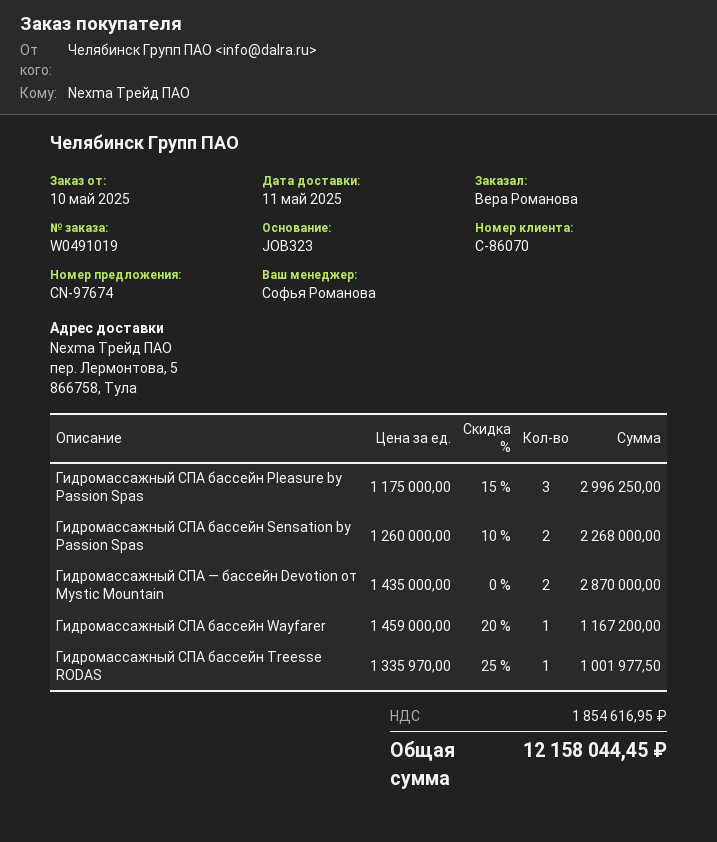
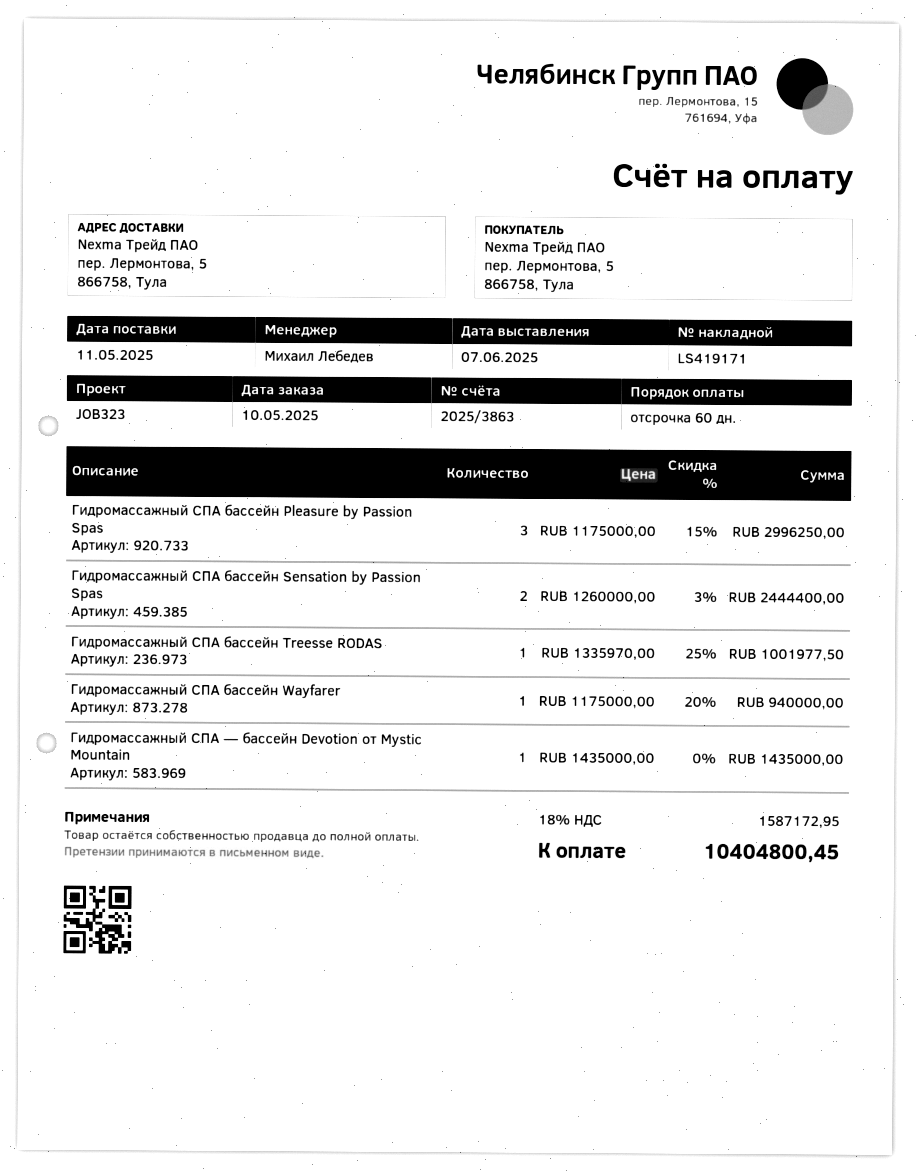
sales rep: Софья Романова -> Михаил Лебедев
Гидромассажный СПА бассейн Sensation by Passion Spas: 2 x 1260000.00 - 10% = 2268000.00 -> 2 x 1260000.00 - 3% = 2444400.00
Гидромассажный СПА — бассейн Devotion от Mystic Mountain: 2 x 1435000.00 = 2870000.00 -> 1 x 1435000.00 = 1435000.00
Гидромассажный СПА бассейн Wayfarer: 1 x 1459000.00 - 20% = 1167200.00 -> 1 x 1175000.00 - 20% = 940000.00
tax: 1854616.95 -> 1587172.95
total: 12158044.45 -> 10404800.45

